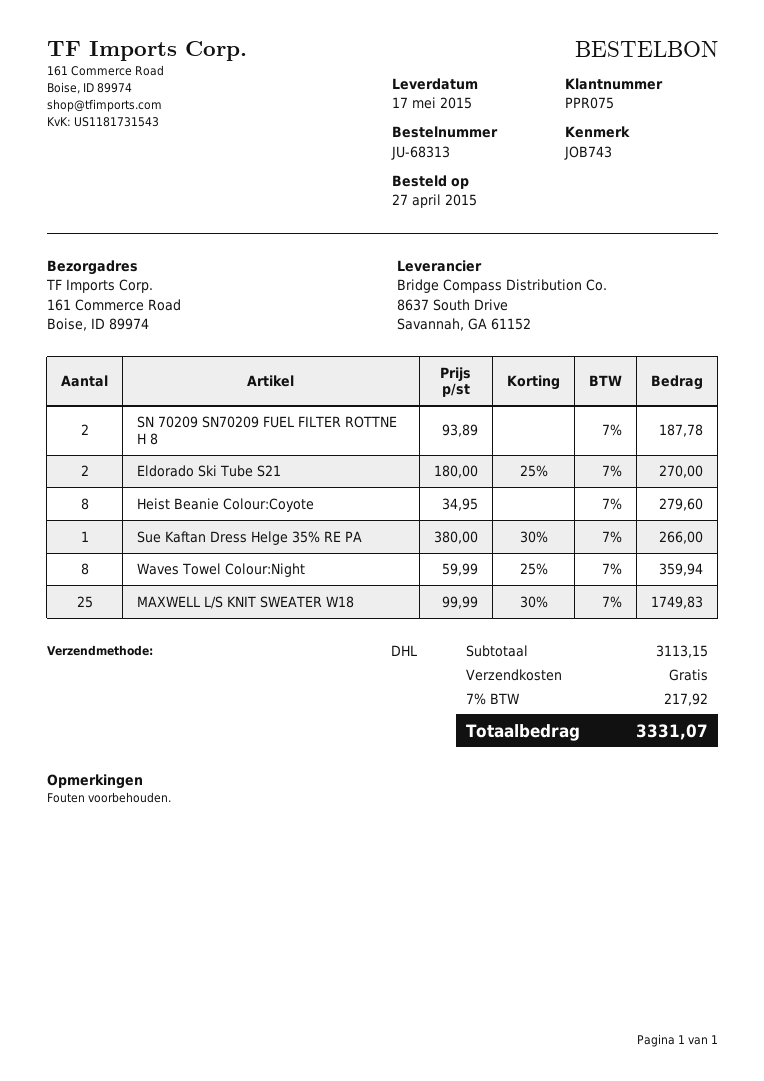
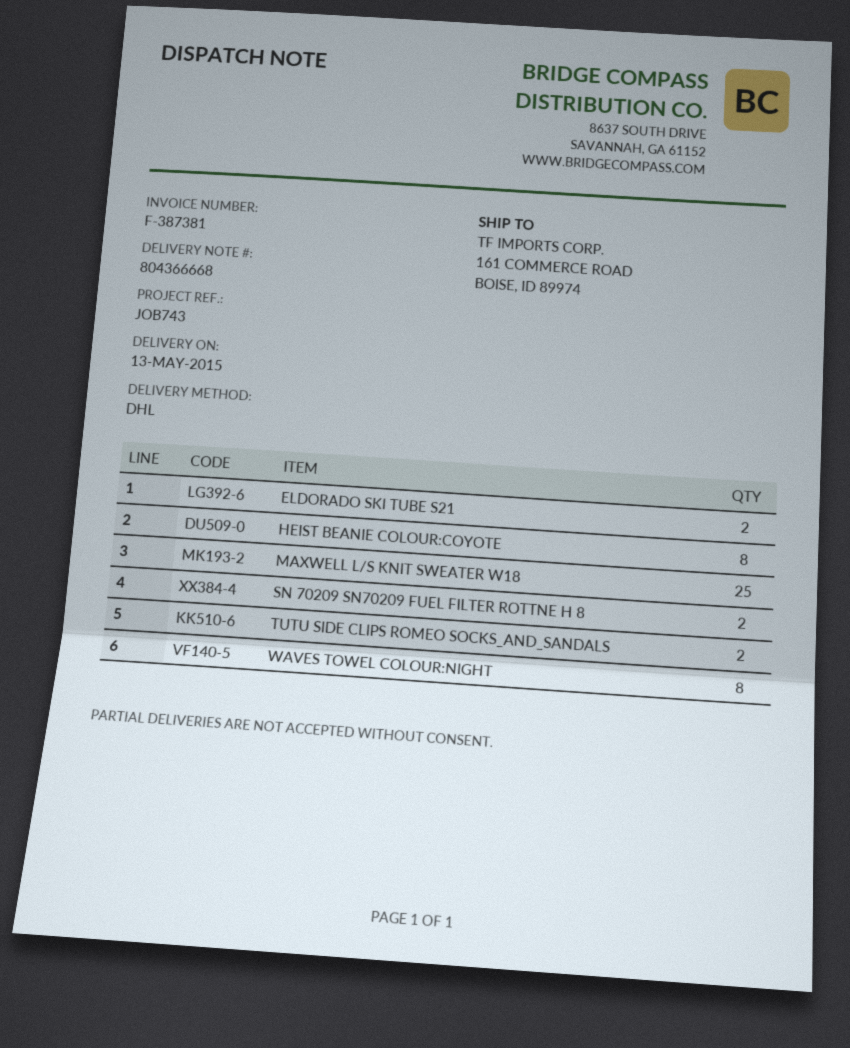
delivery date: 2015-05-17 -> 2015-05-13
Sue Kaftan Dress Helge 35% RE PA: 1 -> none
TUTU SIDE CLIPS ROMEO SOCKS_AND_SANDALS: none -> 2

